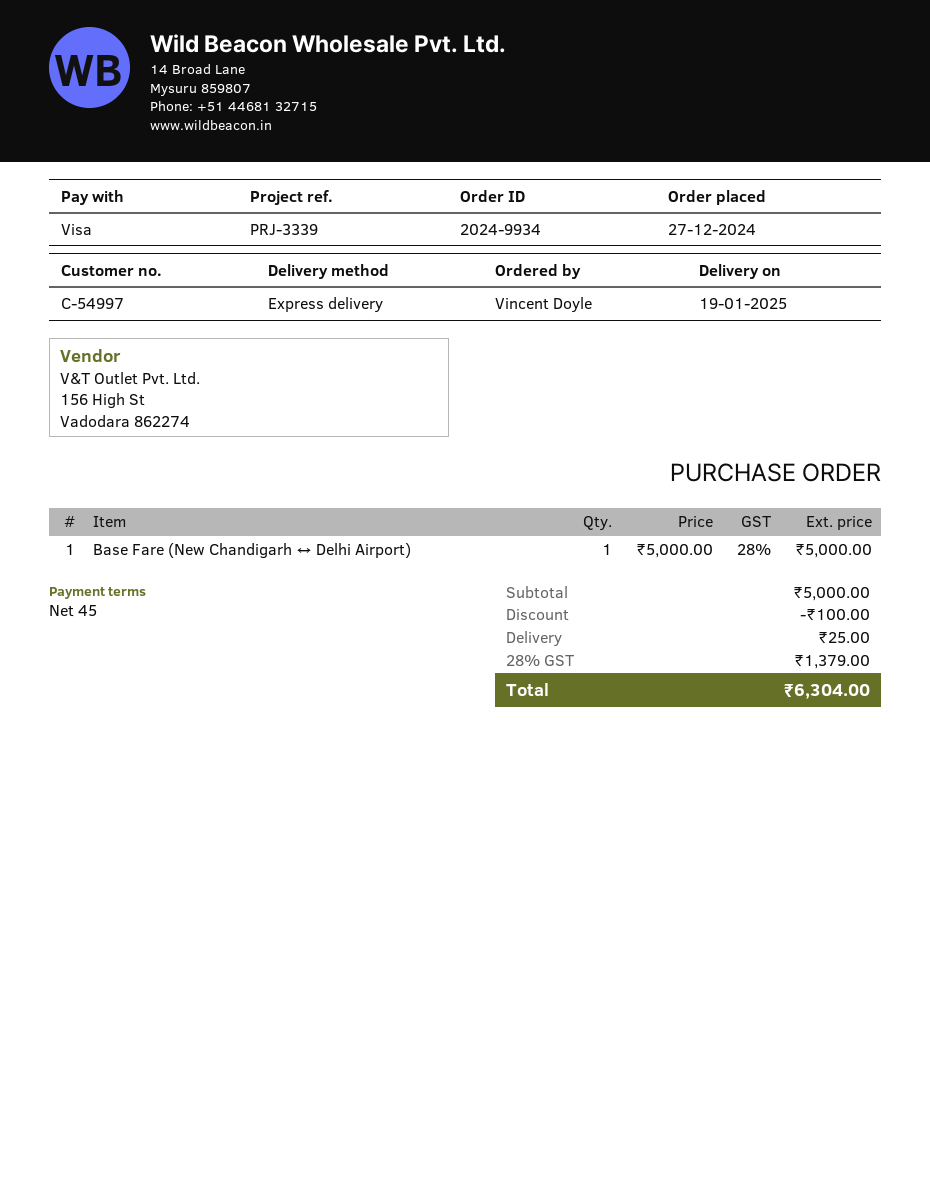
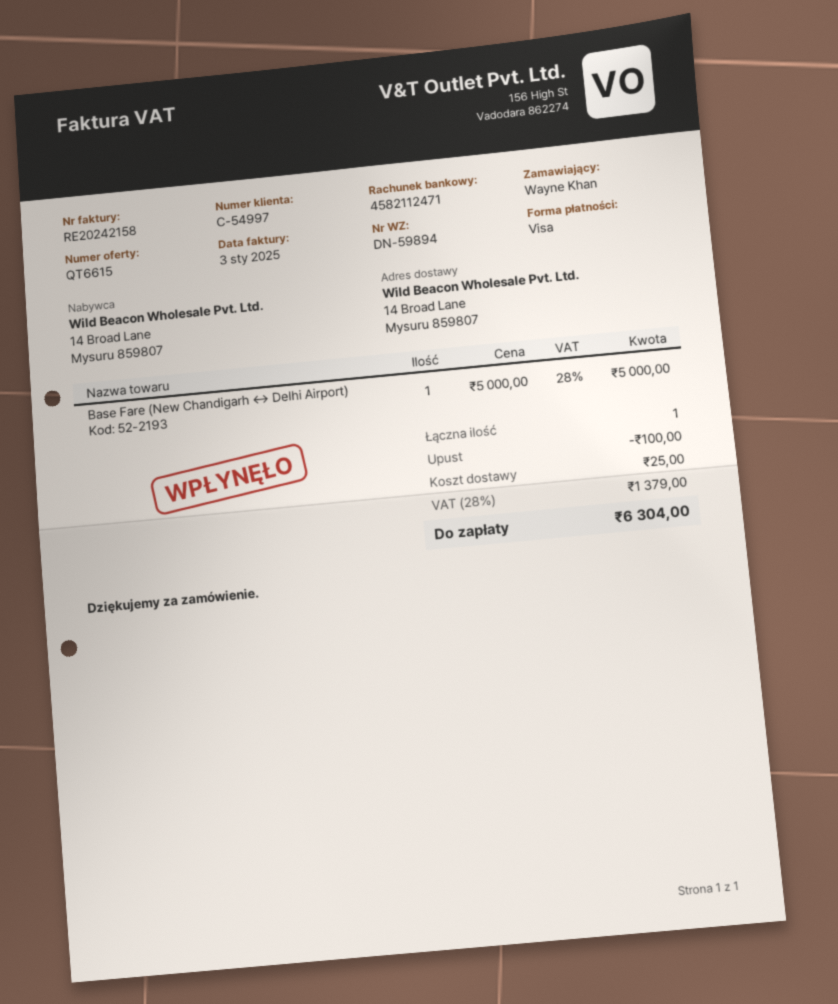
ordered by: Vincent Doyle -> Wayne Khan

